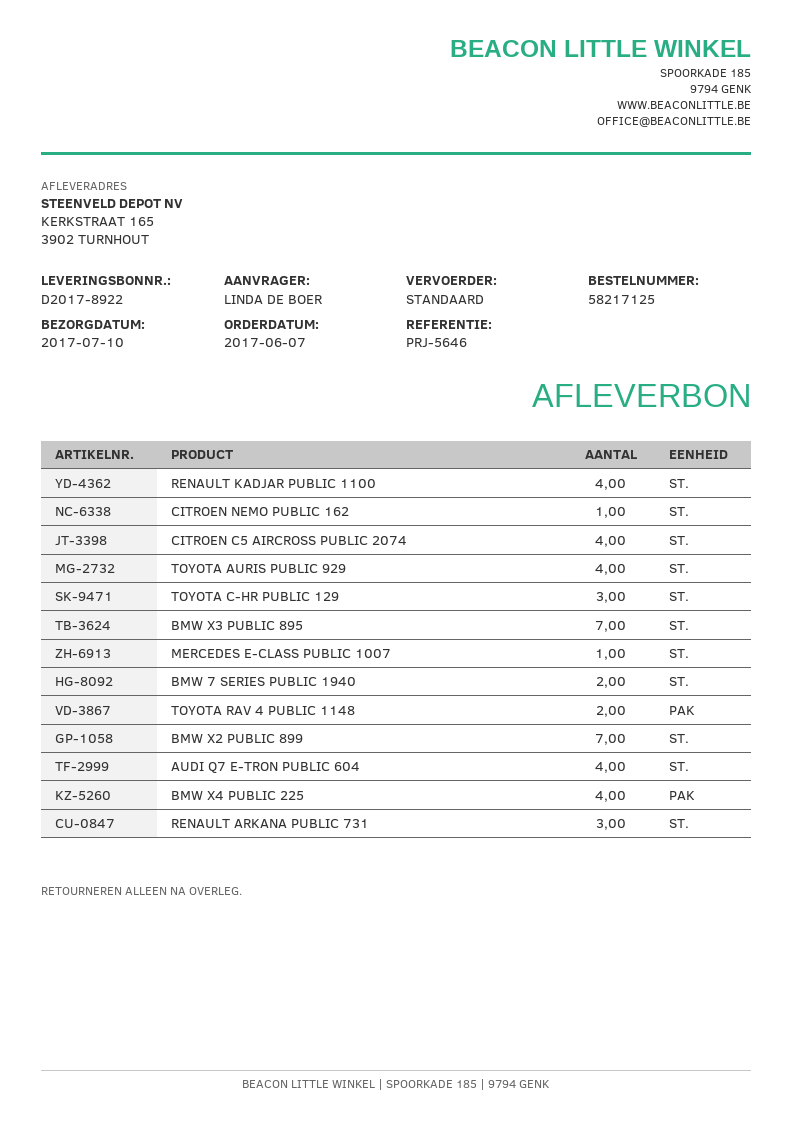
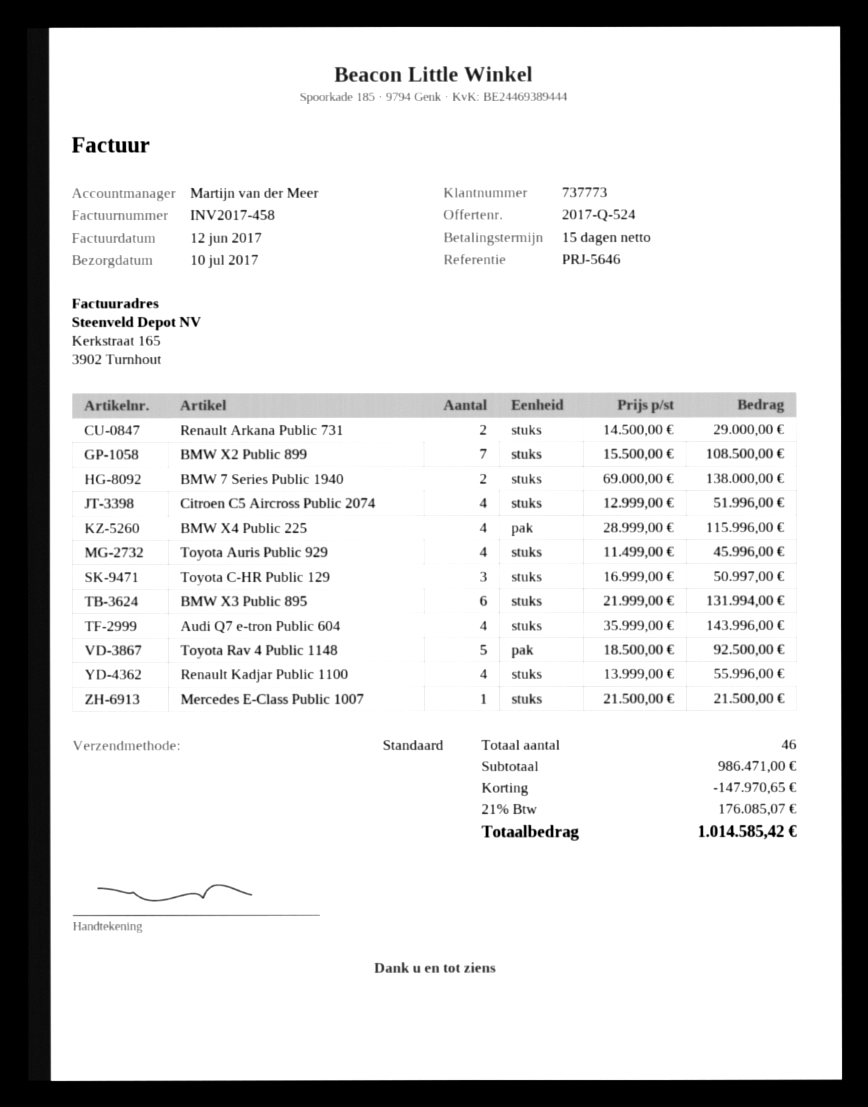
CITROEN NEMO PUBLIC 162: 1 -> none
BMW X3 PUBLIC 895: 7 -> 6
TOYOTA RAV 4 PUBLIC 1148: 2 -> 5
RENAULT ARKANA PUBLIC 731: 3 -> 2

